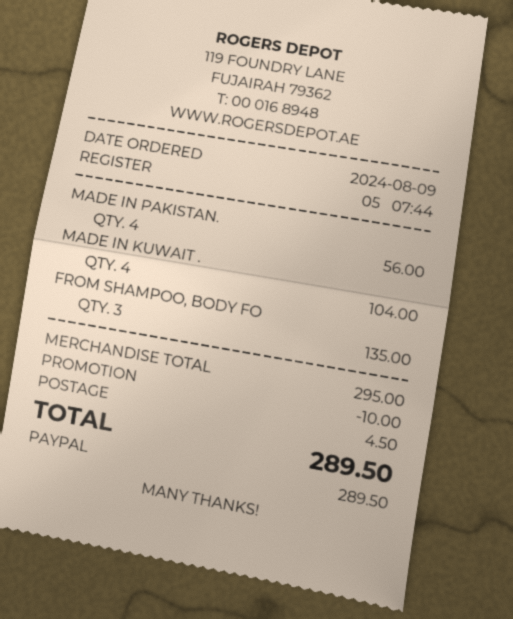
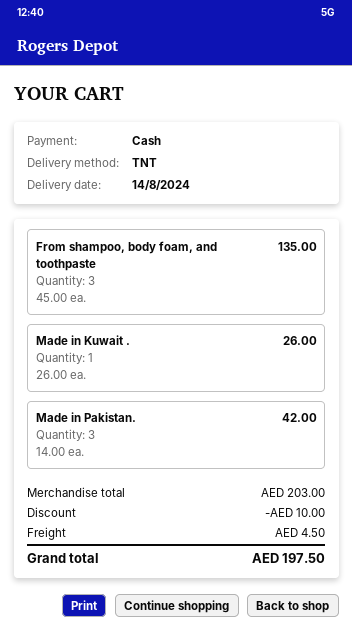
payment method: PayPal -> cash
MADE IN PAKISTAN.: 4 for 56.00 -> 3 for 42.00
MADE IN KUWAIT .: 4 for 104.00 -> 1 for 26.00
subtotal: 295.00 -> 203.00
total: 289.50 -> 197.50

